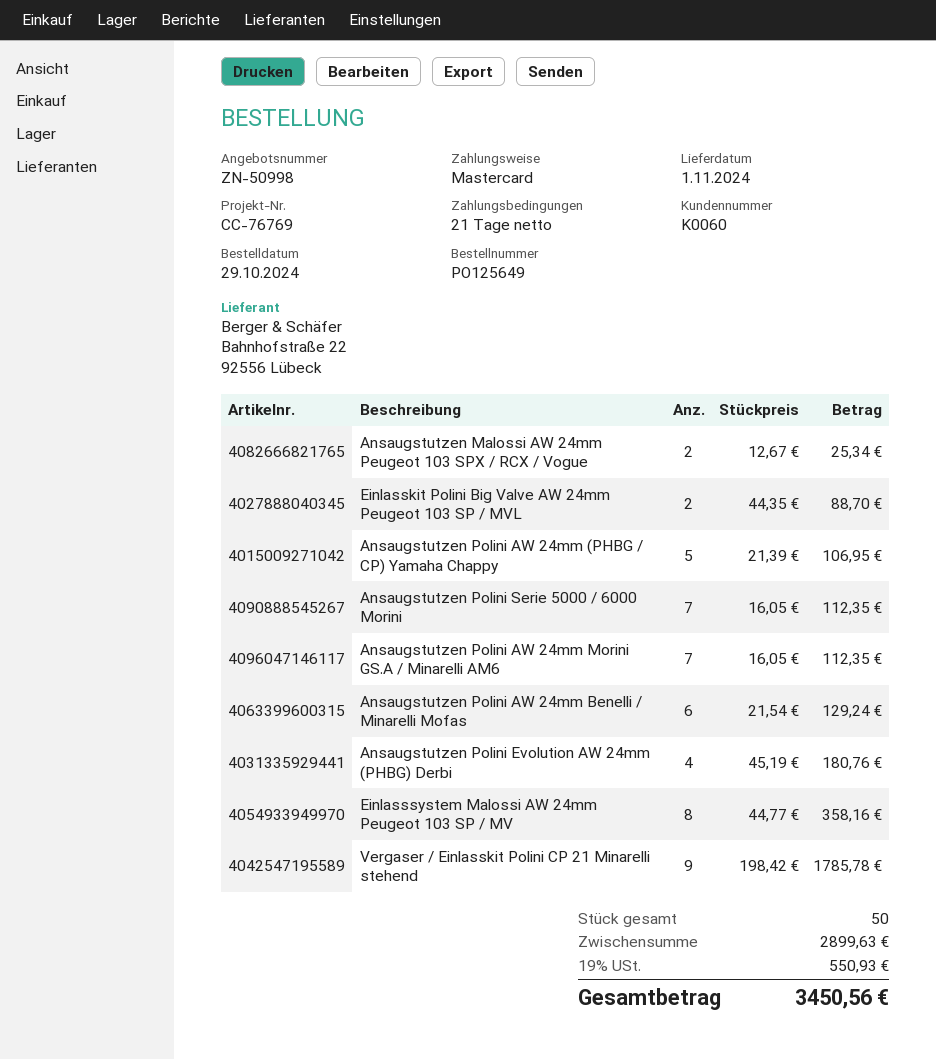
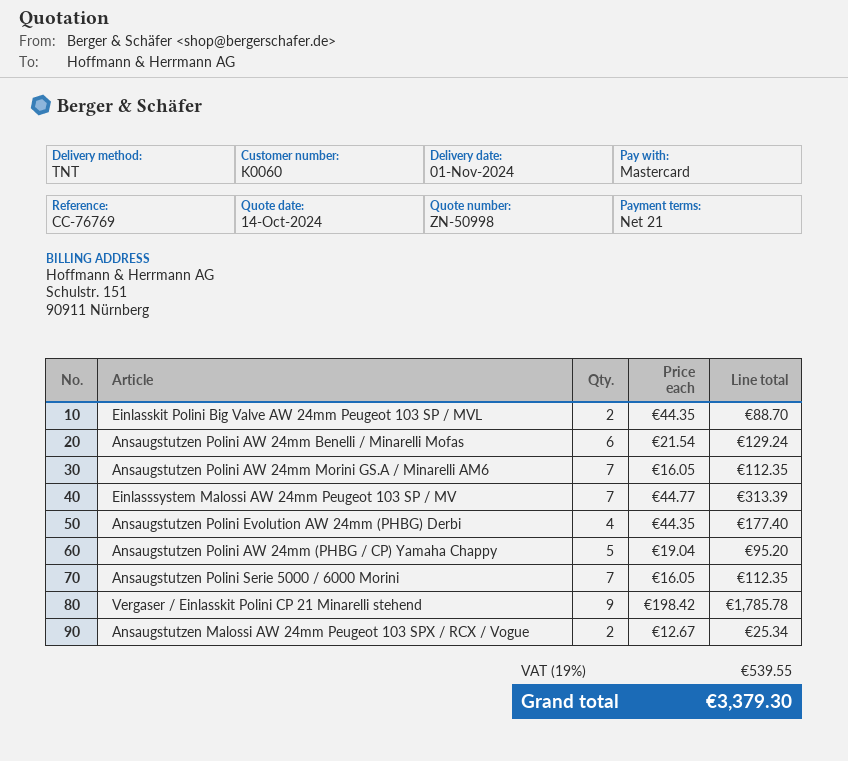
Ansaugstutzen Polini AW 24mm (PHBG / CP) Yamaha Chappy: 5 x 21.39 = 106.95 -> 5 x 19.04 = 95.20
Ansaugstutzen Polini Evolution AW 24mm (PHBG) Derbi: 4 x 45.19 = 180.76 -> 4 x 44.35 = 177.40
Einlasssystem Malossi AW 24mm Peugeot 103 SP / MV: 8 x 44.77 = 358.16 -> 7 x 44.77 = 313.39
tax: 19% = 550.93 -> 19% = 539.55
total: 3450.56 -> 3379.30

